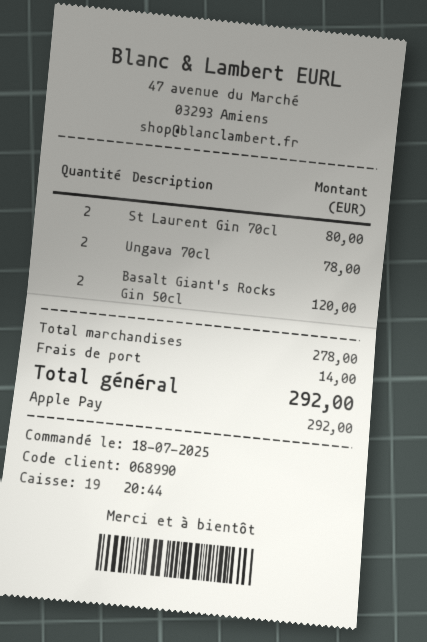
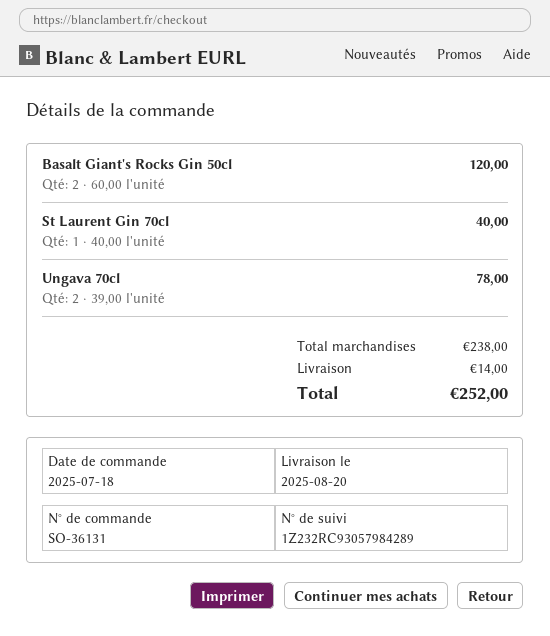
St Laurent Gin 70cl: 2 for 80.00 -> 1 for 40.00
subtotal: 278.00 -> 238.00
total: 292.00 -> 252.00

